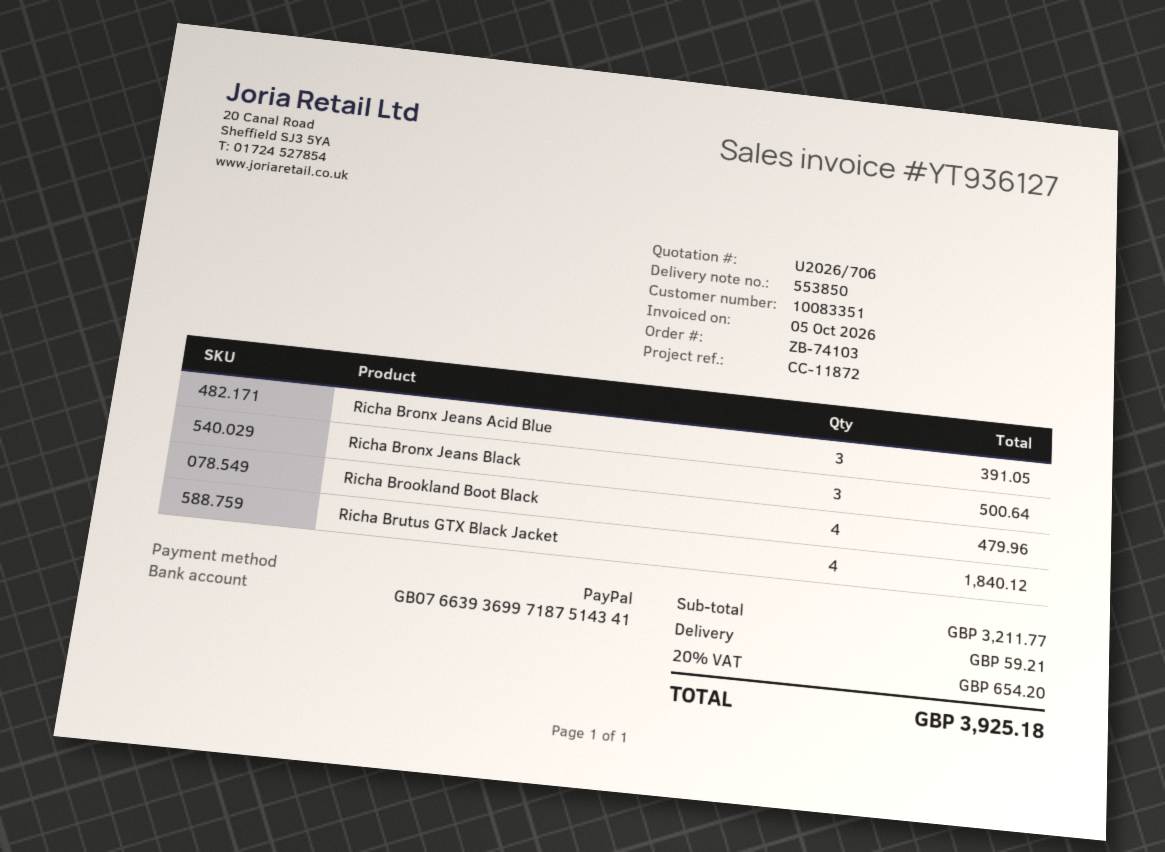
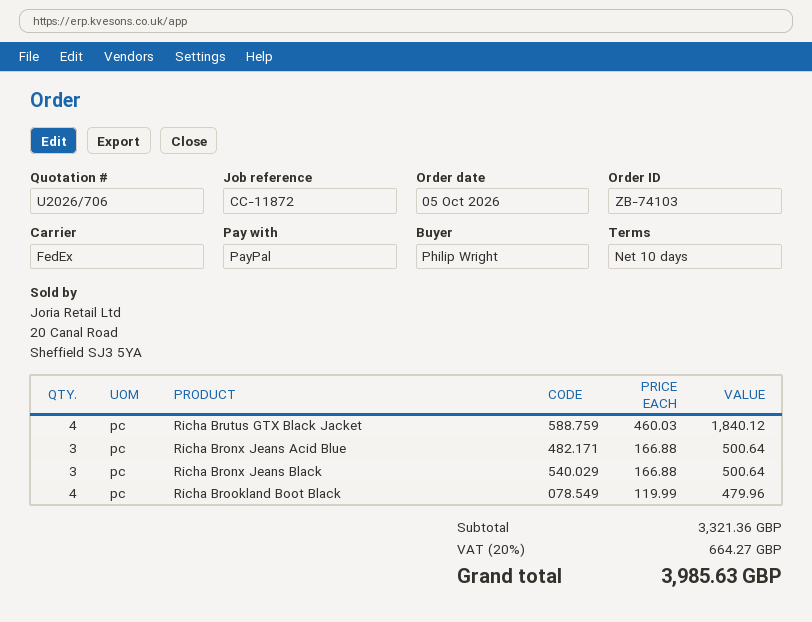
Richa Bronx Jeans Acid Blue: 3 for 391.05 -> 3 for 500.64
subtotal: 3211.77 -> 3321.36
shipping: 59.21 -> none
tax: 20% = 654.20 -> 20% = 664.27
total: 3925.18 -> 3985.63

